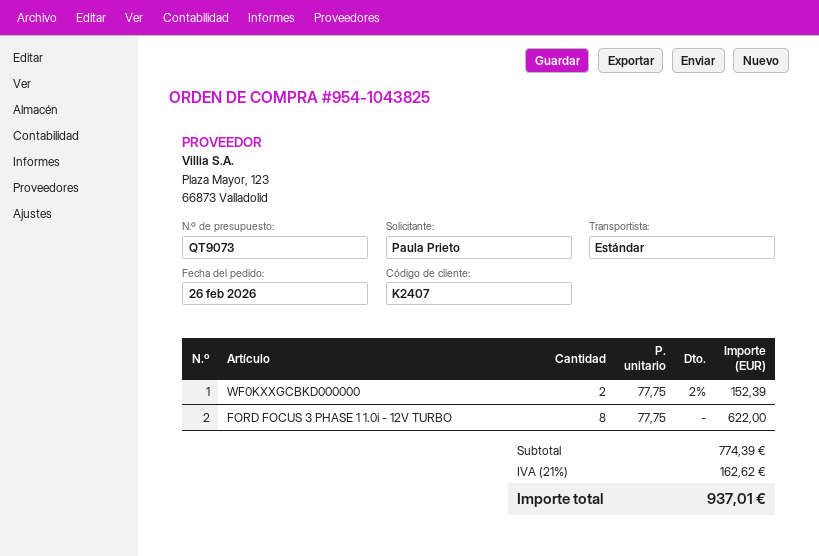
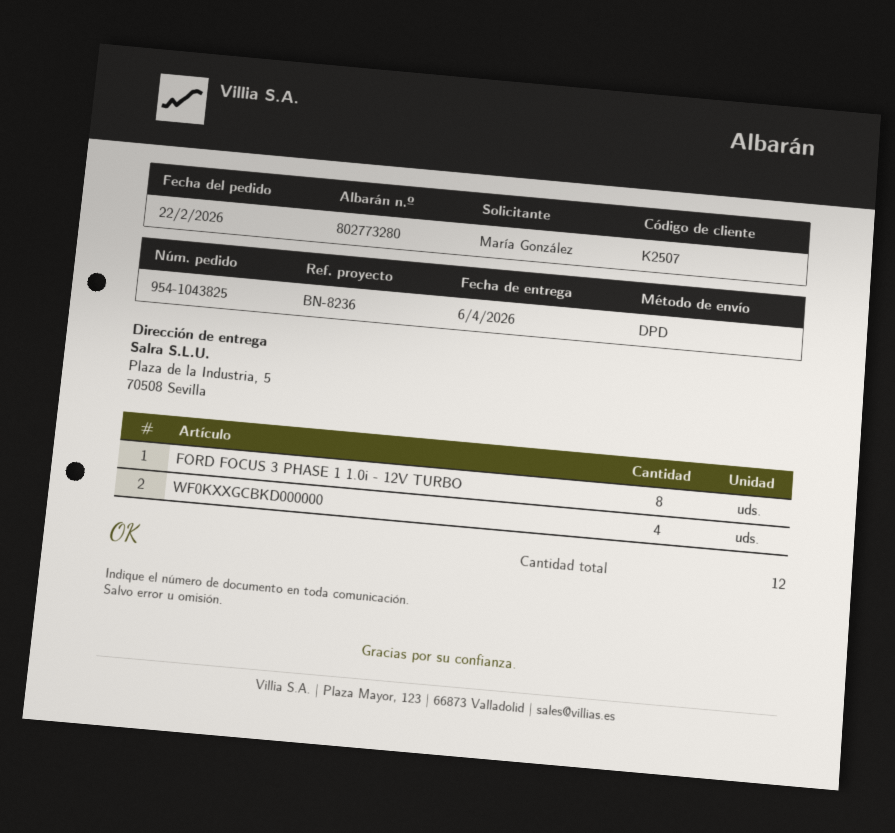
order date: 2026-02-26 -> 2026-02-22
customer number: K2407 -> K2507
ordered by: Paula Prieto -> María González
shipping method: standard -> DPD
WF0KXXGCBKD000000: 2 -> 4

